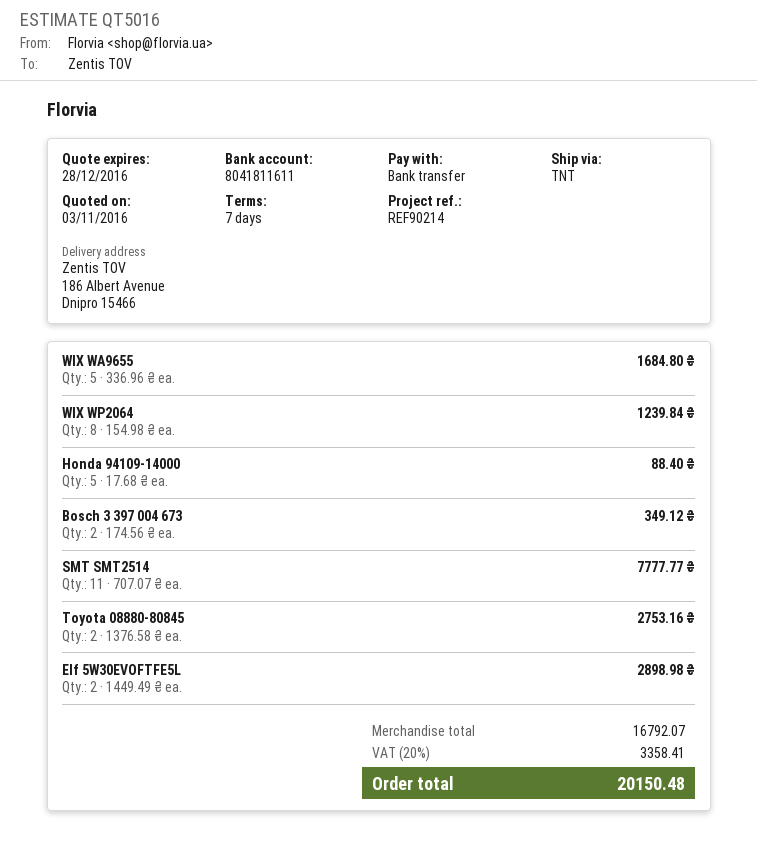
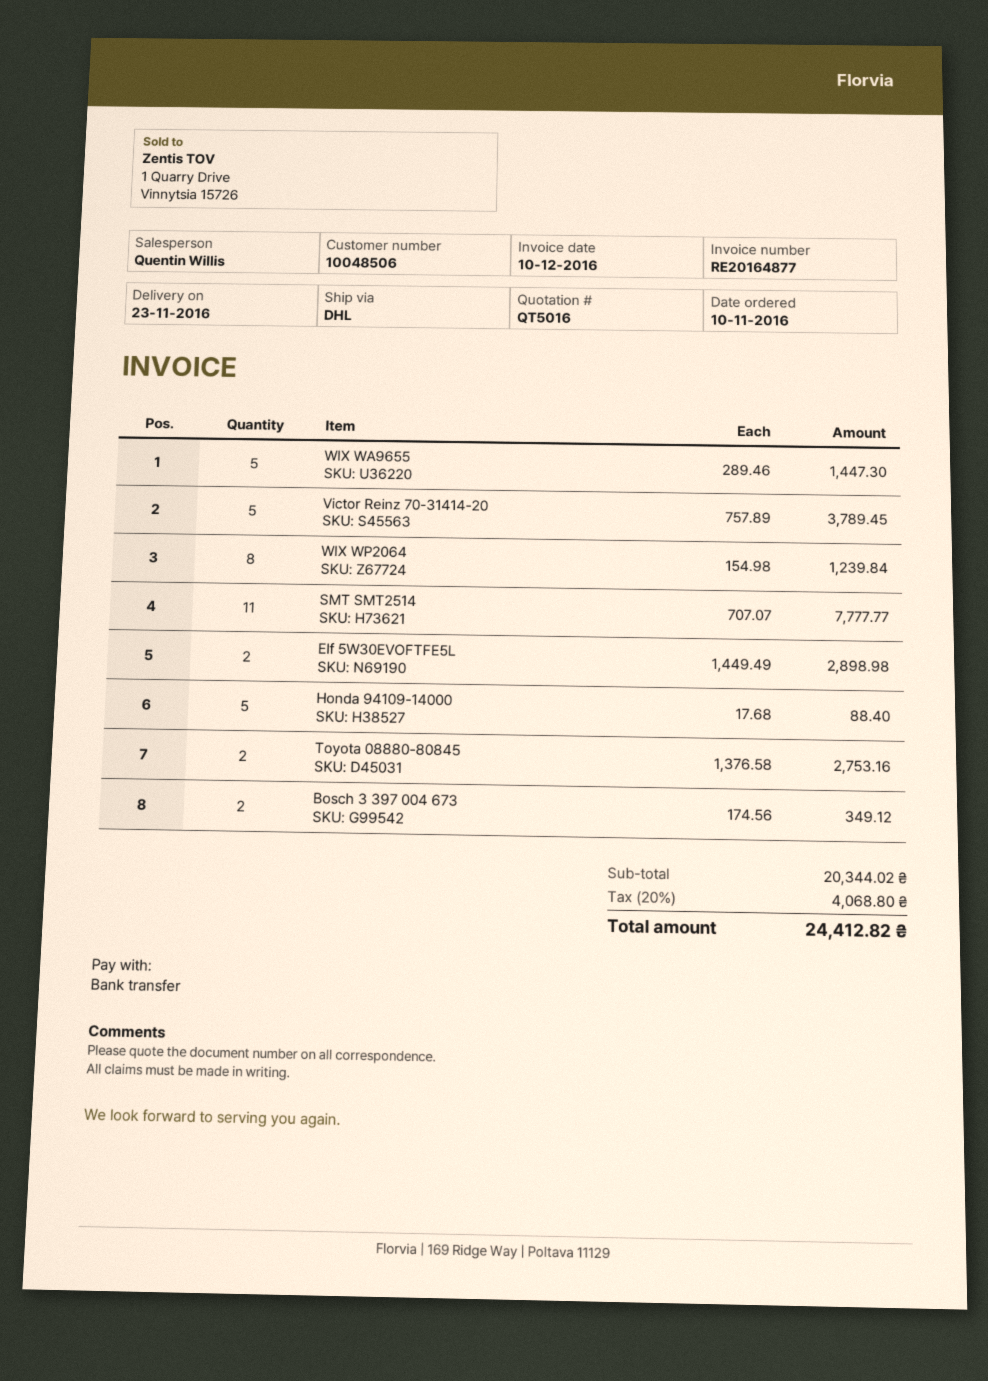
shipping method: TNT -> DHL
WIX WA9655: 5 x 336.96 = 1684.80 -> 5 x 289.46 = 1447.30
Victor Reinz 70-31414-20: none -> 5 x 757.89 = 3789.45
subtotal: 16792.07 -> 20344.02
tax: 20% = 3358.41 -> 20% = 4068.80
total: 20150.48 -> 24412.82

